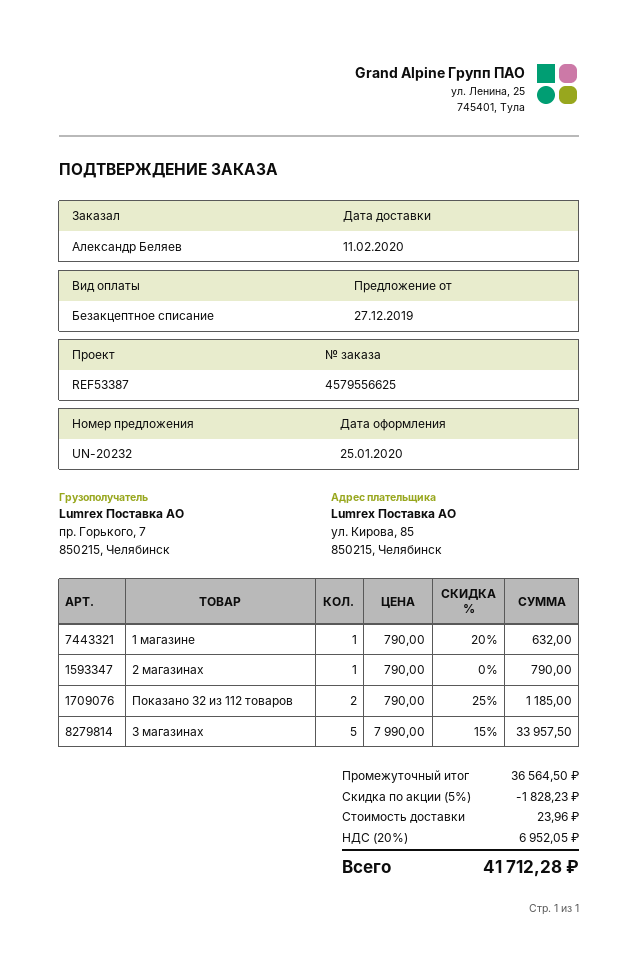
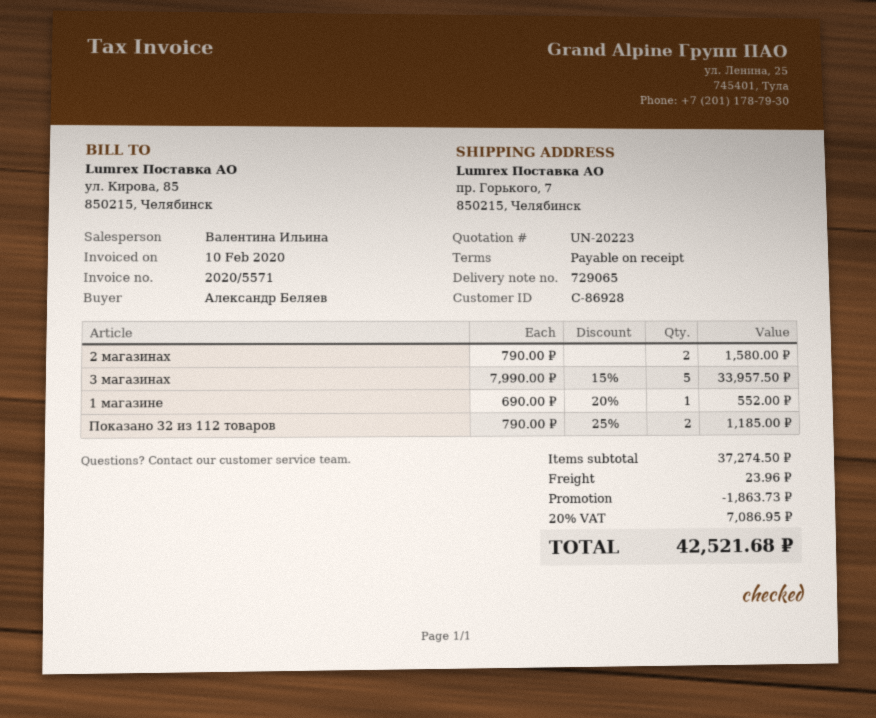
quote number: UN-20232 -> UN-20223
1 магазине: 1 x 790.00 - 20% = 632.00 -> 1 x 690.00 - 20% = 552.00
2 магазинах: 1 x 790.00 = 790.00 -> 2 x 790.00 = 1580.00
subtotal: 36564.50 -> 37274.50
discount: 1828.23 -> 1863.73
tax: 20% = 6952.05 -> 20% = 7086.95
total: 41712.28 -> 42521.68

